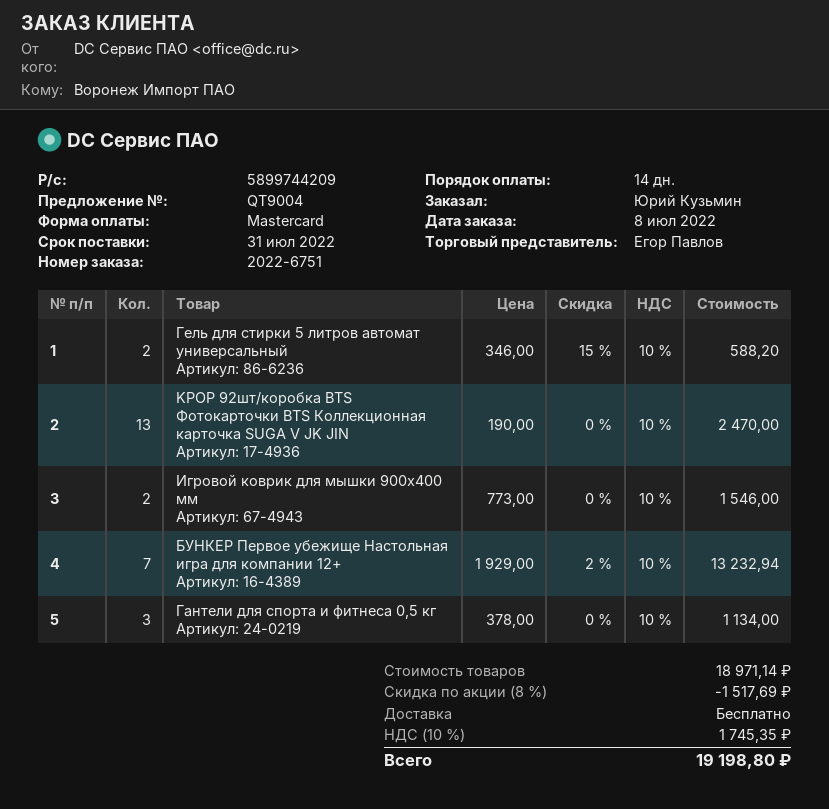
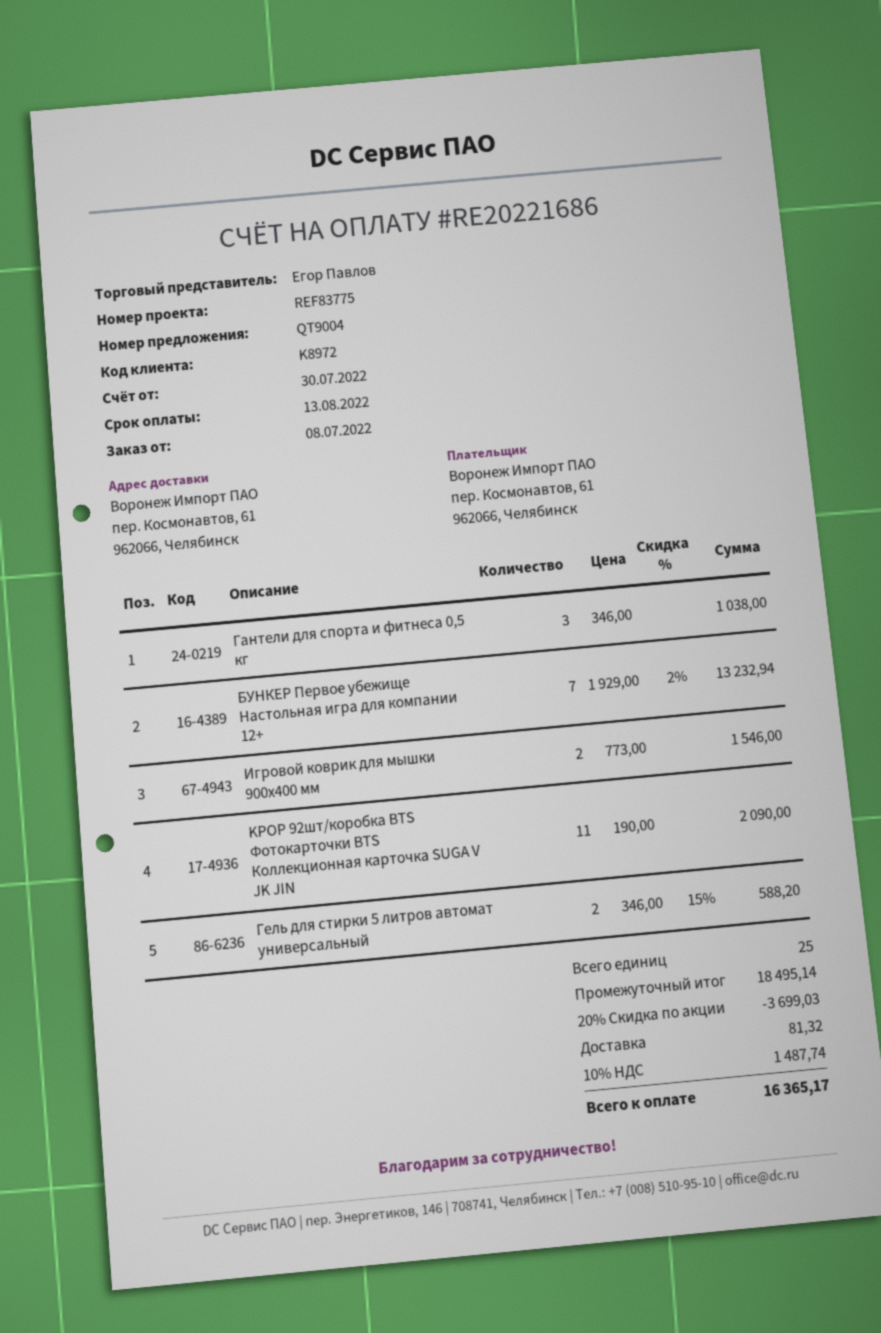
KPOP 92шт/коробка BTS Фотокарточки BTS Коллекционная карточка SUGA V JK JIN: 13 x 190.00 = 2470.00 -> 11 x 190.00 = 2090.00
Гантели для спорта и фитнеса 0,5 кг: 3 x 378.00 = 1134.00 -> 3 x 346.00 = 1038.00
subtotal: 18971.14 -> 18495.14
discount: 8% = 1517.69 -> 20% = 3699.03
shipping: 0.00 -> 81.32
tax: 10% = 1745.35 -> 10% = 1487.74
total: 19198.80 -> 16365.17

